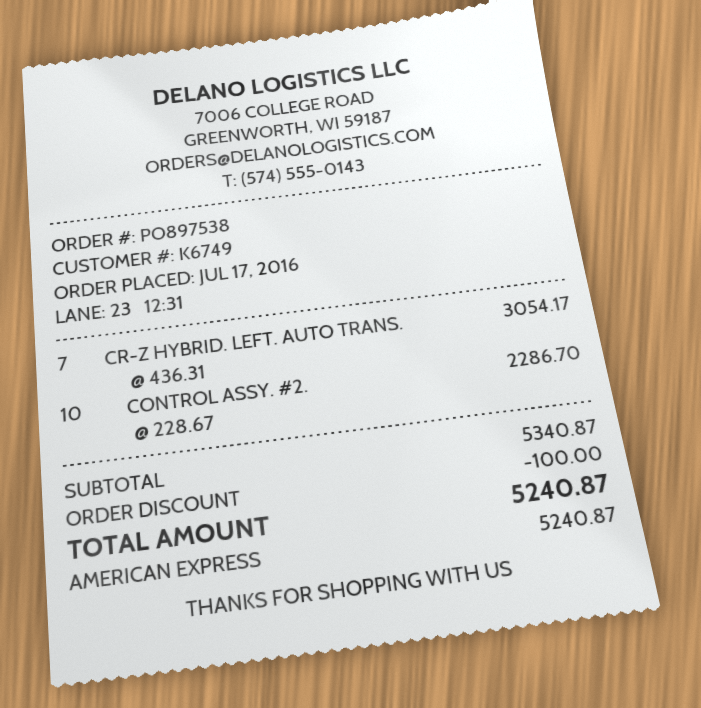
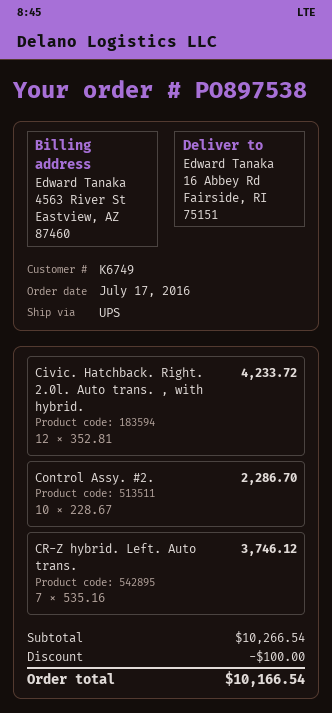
CR-Z HYBRID. LEFT. AUTO TRANS.: 7 x 436.31 = 3054.17 -> 7 x 535.16 = 3746.12
Civic. Hatchback. Right. 2.0l. Auto trans. , with hybrid.: none -> 12 x 352.81 = 4233.72
subtotal: 5340.87 -> 10266.54
total: 5240.87 -> 10166.54

